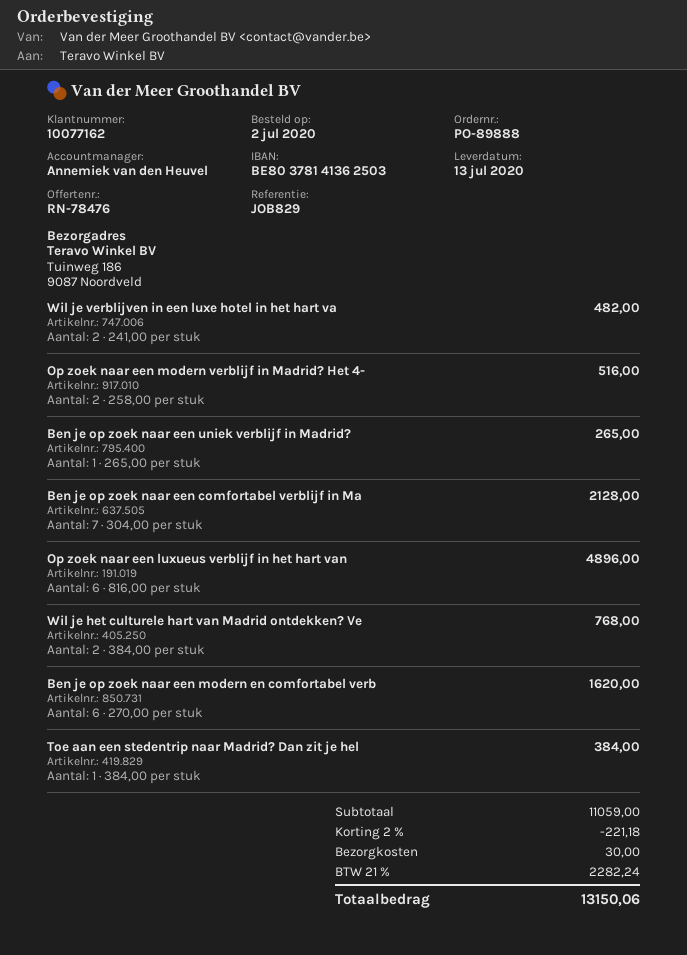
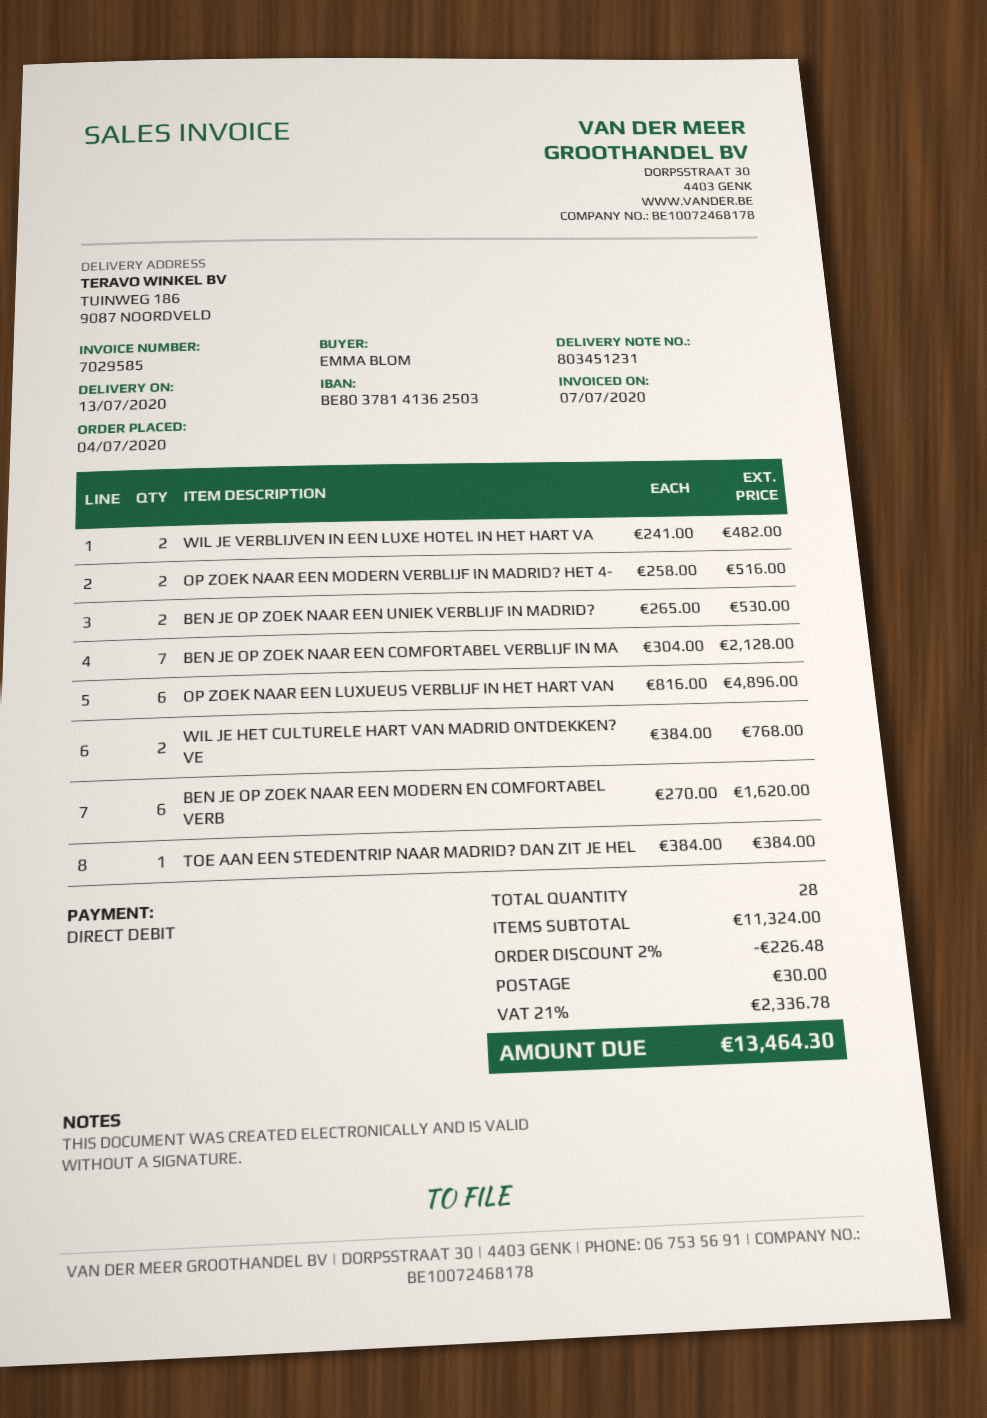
order date: 2020-07-02 -> 2020-07-04
Ben je op zoek naar een uniek verblijf in Madrid?: 1 x 265.00 = 265.00 -> 2 x 265.00 = 530.00
subtotal: 11059.00 -> 11324.00
discount: 2% = 221.18 -> 2% = 226.48
tax: 21% = 2282.24 -> 21% = 2336.78
total: 13150.06 -> 13464.30

